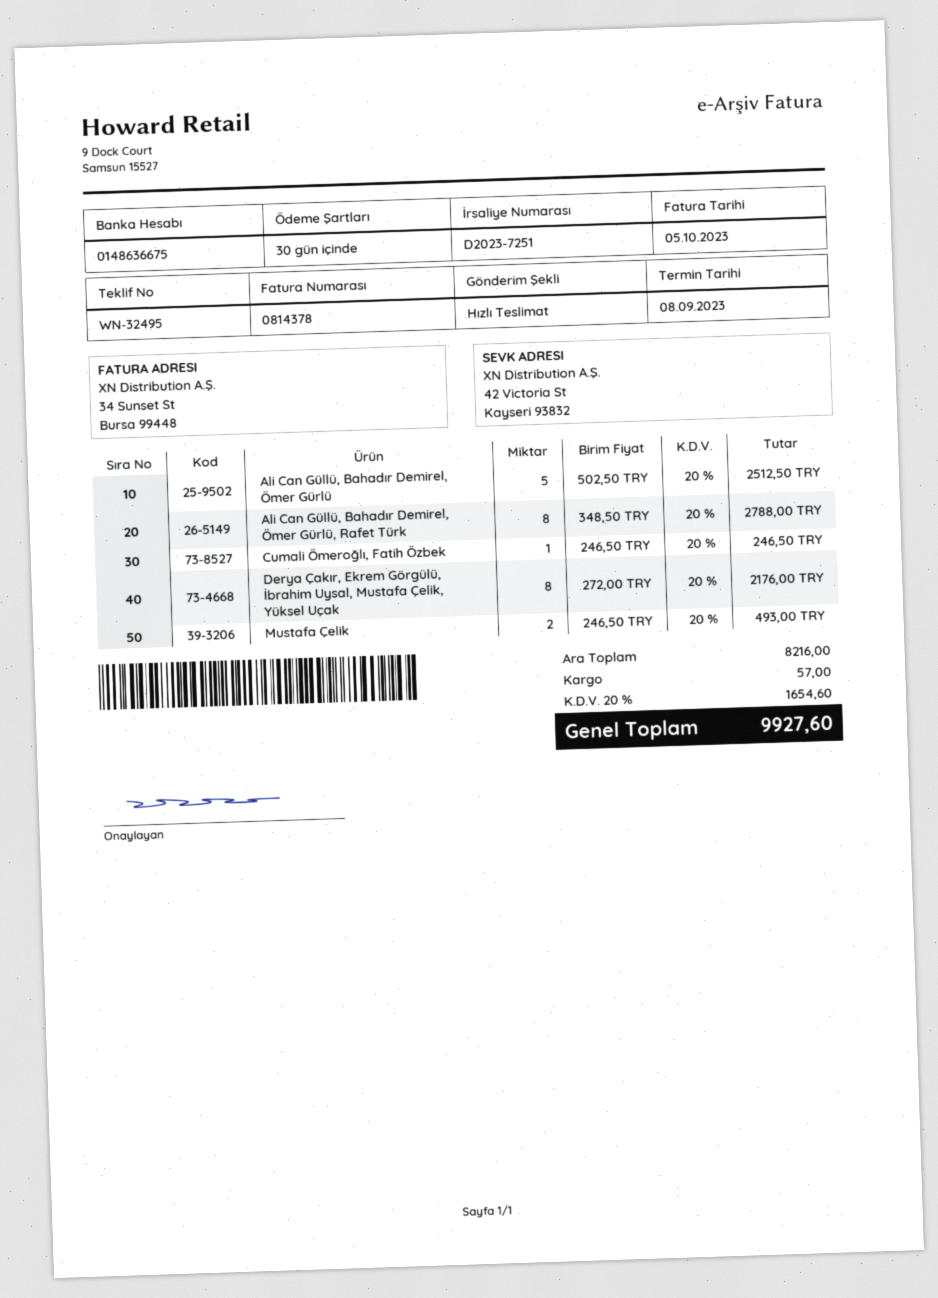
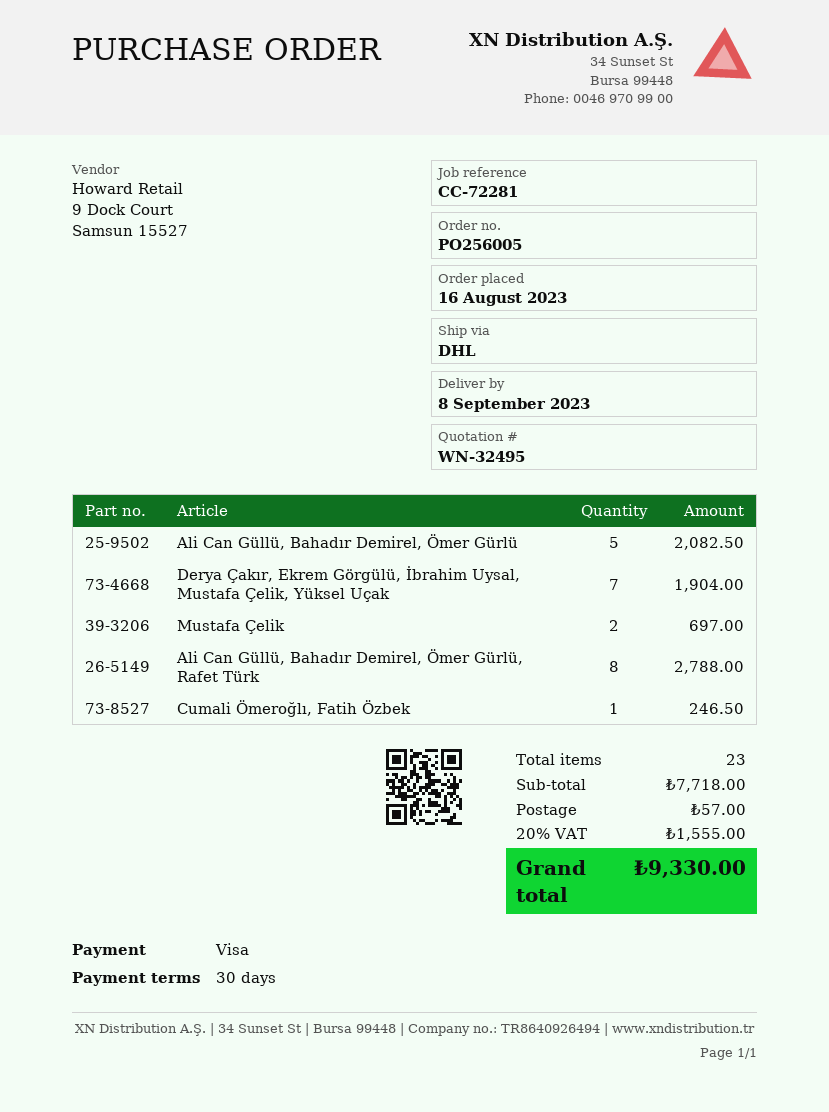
shipping method: express -> DHL
Ali Can Güllü, Bahadır Demirel, Ömer Gürlü: 5 for 2512.50 -> 5 for 2082.50
Derya Çakır, Ekrem Görgülü, İbrahim Uysal, Mustafa Çelik, Yüksel Uçak: 8 for 2176.00 -> 7 for 1904.00
Mustafa Çelik: 2 for 493.00 -> 2 for 697.00
subtotal: 8216.00 -> 7718.00
tax: 20% = 1654.60 -> 20% = 1555.00
total: 9927.60 -> 9330.00

